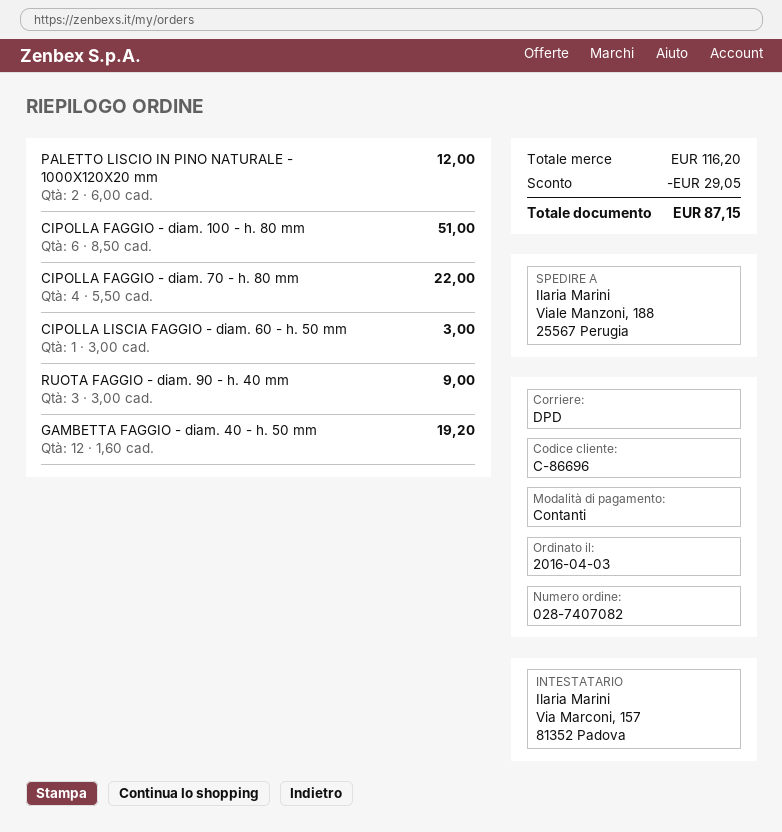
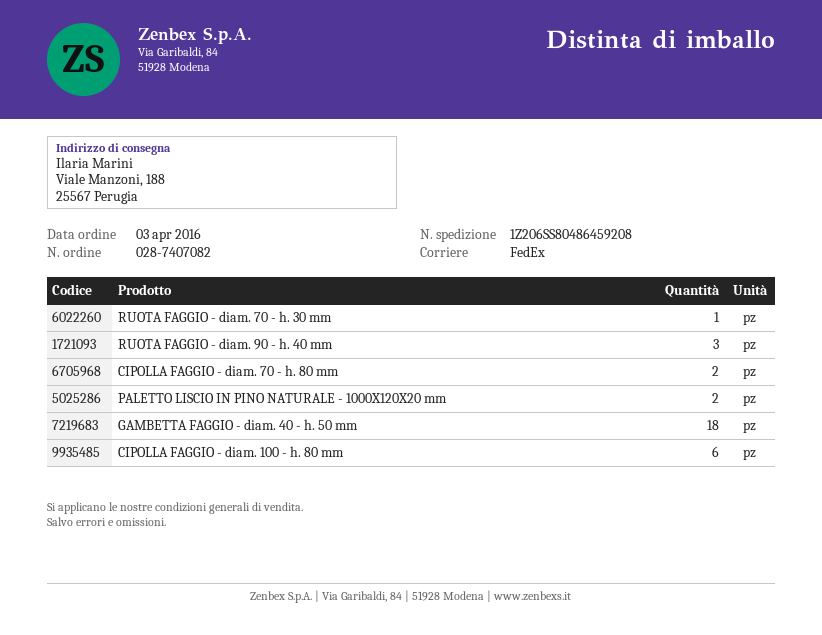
shipping method: DPD -> FedEx
CIPOLLA FAGGIO - diam. 70 - h. 80 mm: 4 -> 2
CIPOLLA LISCIA FAGGIO - diam. 60 - h. 50 mm: 1 -> none
GAMBETTA FAGGIO - diam. 40 - h. 50 mm: 12 -> 18
RUOTA FAGGIO - diam. 70 - h. 30 mm: none -> 1

